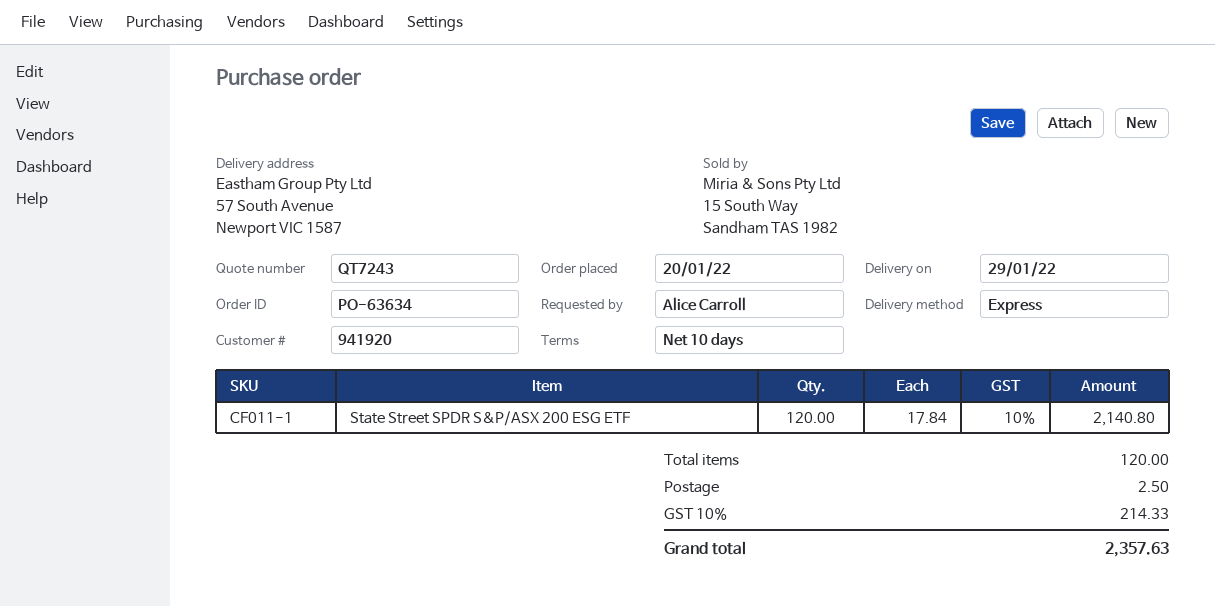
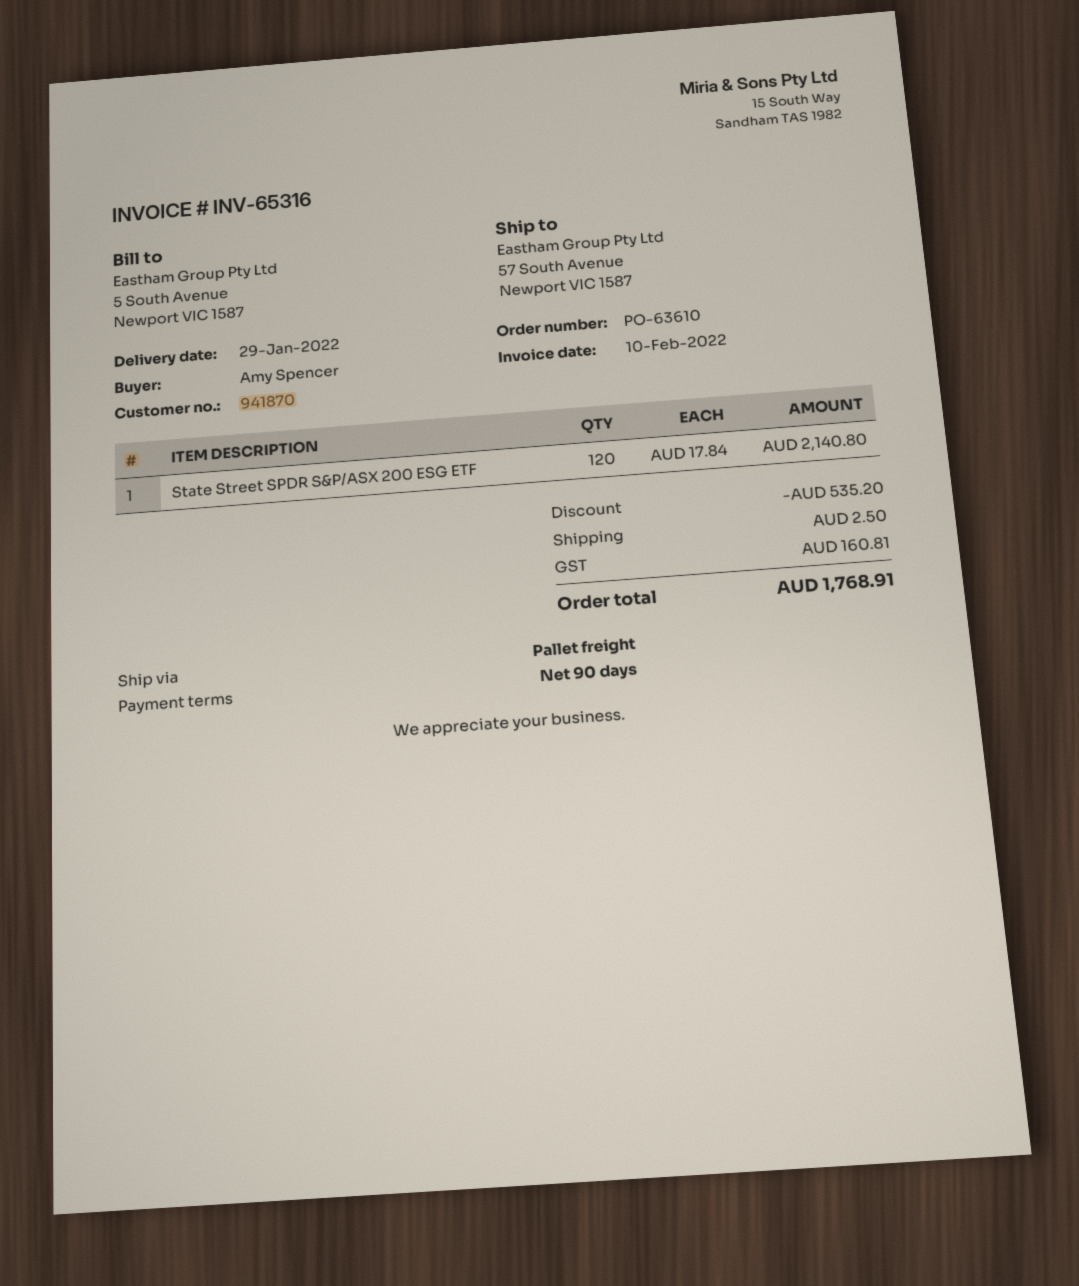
order number: PO-63634 -> PO-63610
payment terms: 10 days -> 90 days
customer number: 941920 -> 941870
ordered by: Alice Carroll -> Amy Spencer
shipping method: express -> pallet freight
discount: none -> 535.20
tax: 214.33 -> 160.81
total: 2357.63 -> 1768.91

